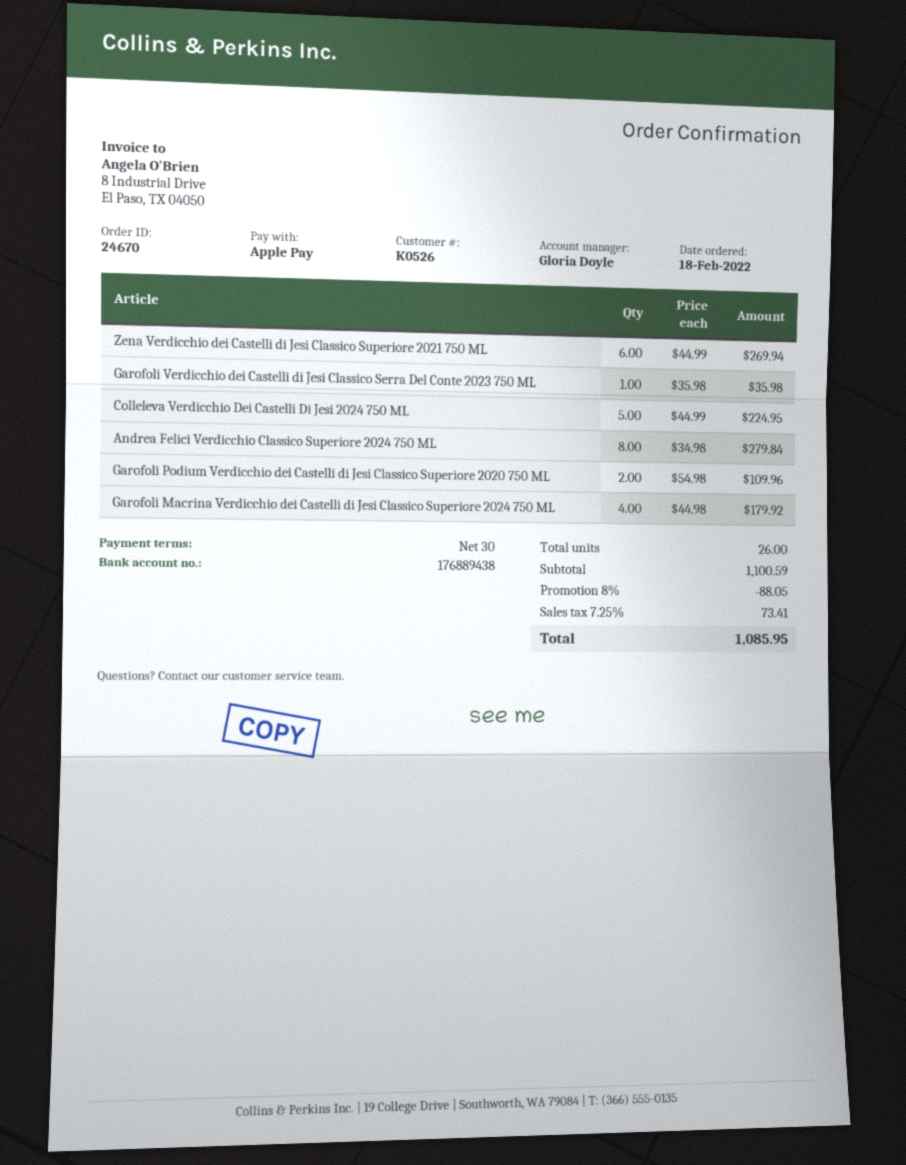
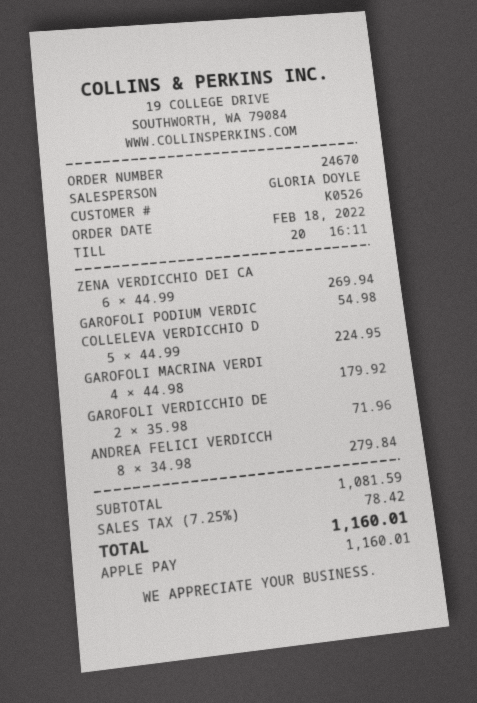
Garofoli Verdicchio dei Castelli di Jesi Classico Serra Del Conte 2023 750 ML: 1 x 35.98 = 35.98 -> 2 x 35.98 = 71.96
Garofoli Podium Verdicchio dei Castelli di Jesi Classico Superiore 2020 750 ML: 2 x 54.98 = 109.96 -> 1 x 54.98 = 54.98
subtotal: 1100.59 -> 1081.59
discount: 8% = 88.05 -> none
tax: 7.25% = 73.41 -> 7.25% = 78.42
total: 1085.95 -> 1160.01

